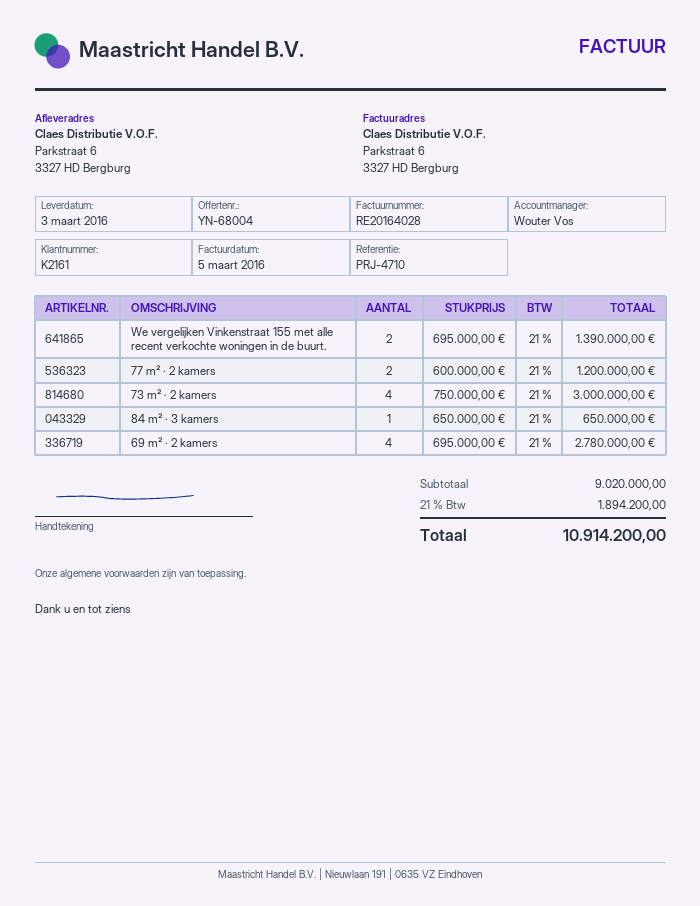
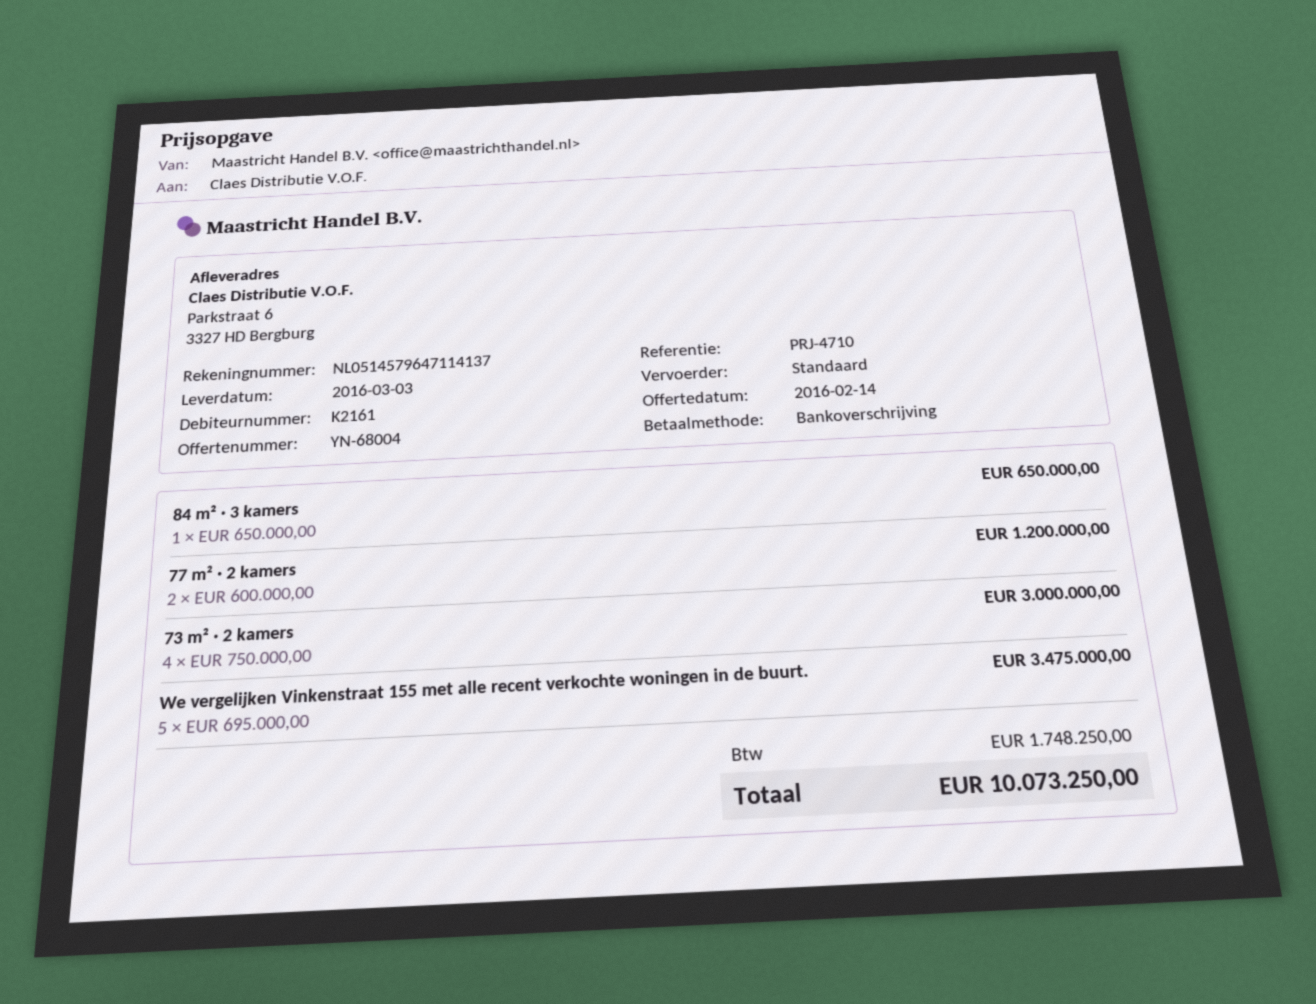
We vergelijken Vinkenstraat 155 met alle recent verkochte woningen in de buurt.: 2 x 695000.00 = 1390000.00 -> 5 x 695000.00 = 3475000.00
69 m² · 2 kamers: 4 x 695000.00 = 2780000.00 -> none
tax: 1894200.00 -> 1748250.00
total: 10914200.00 -> 10073250.00

